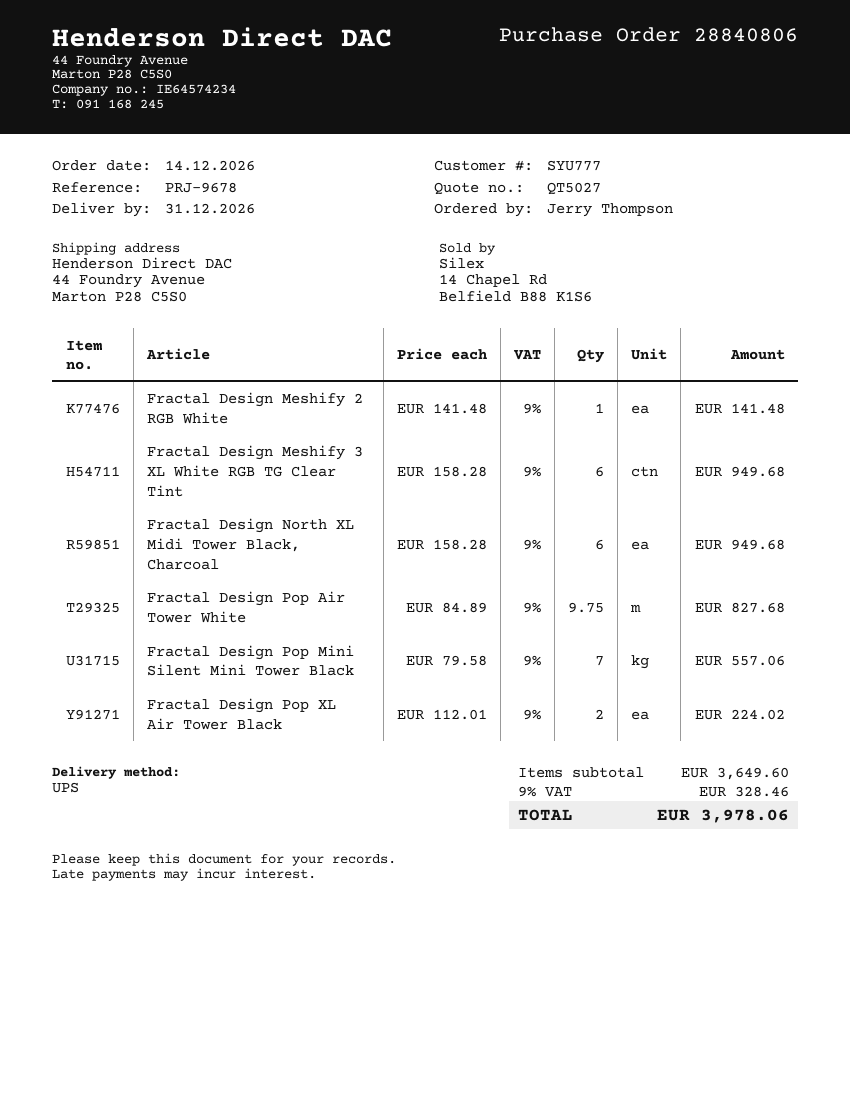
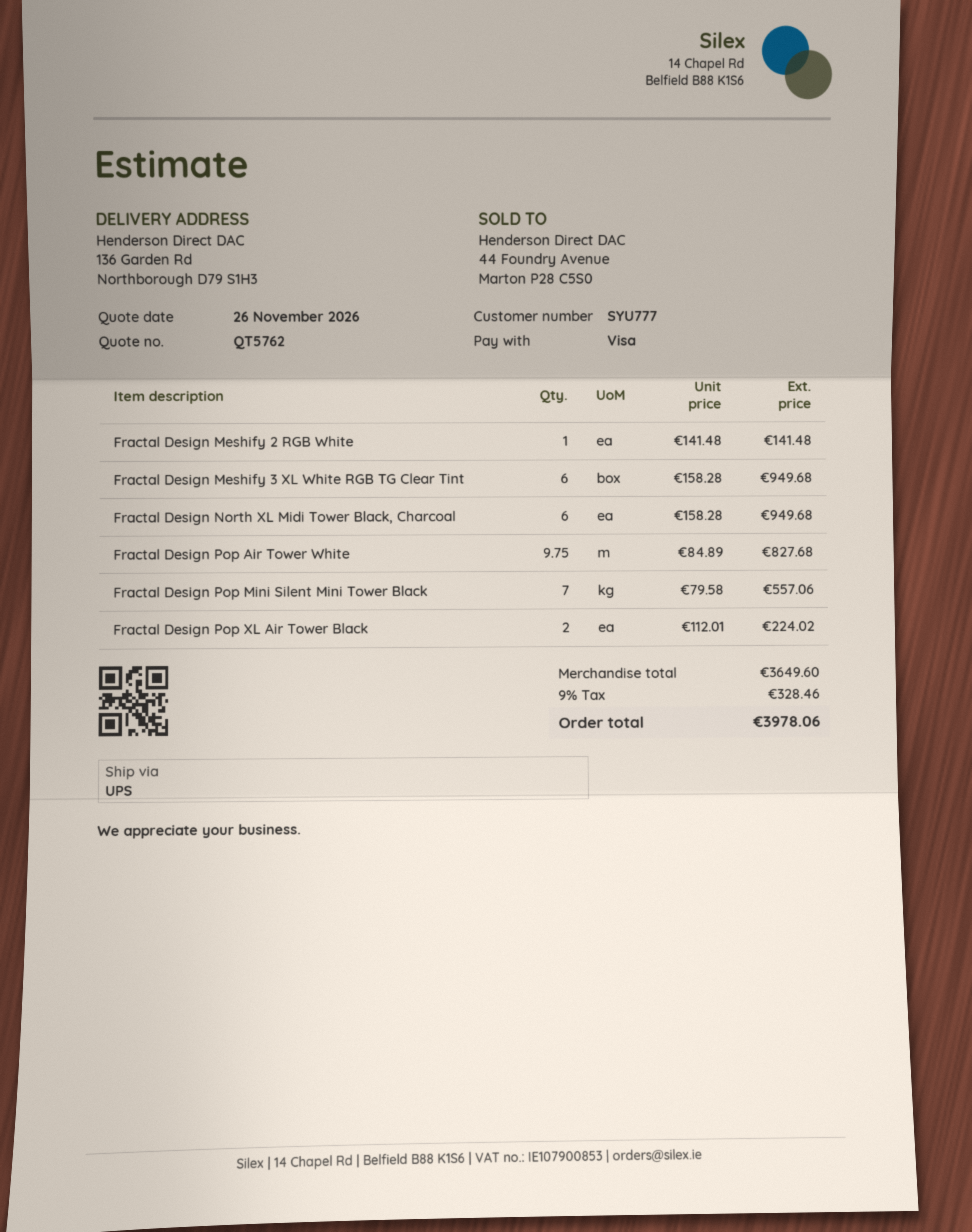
quote number: QT5027 -> QT5762
ship to: 44 Foundry Avenue, Marton P28 C5S0 -> 136 Garden Rd, Northborough D79 S1H3

